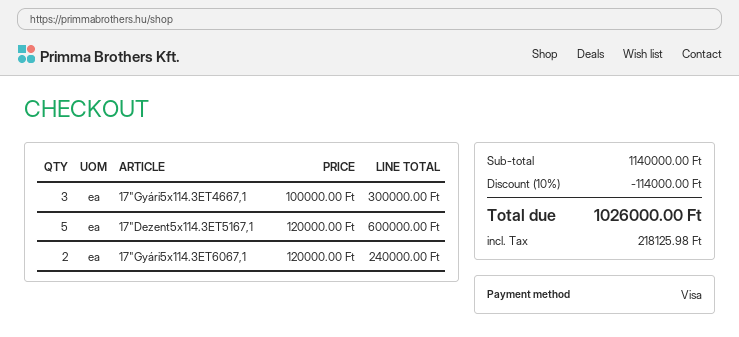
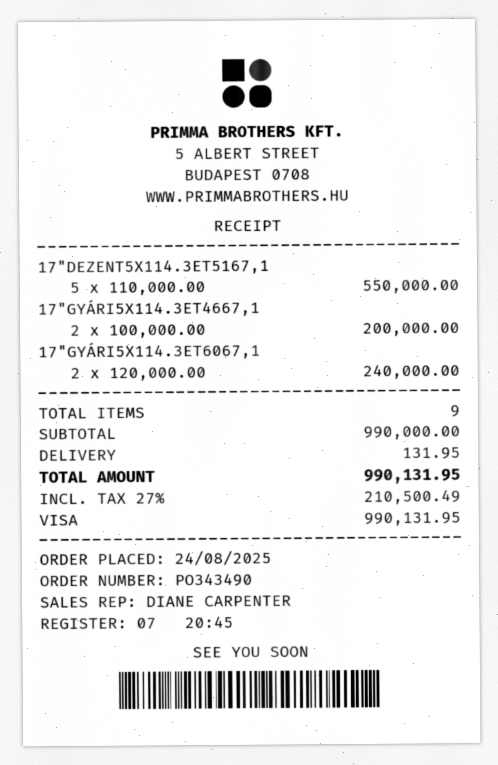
17"Gyári5x114.3ET4667,1: 3 x 100000.00 = 300000.00 -> 2 x 100000.00 = 200000.00
17"Dezent5x114.3ET5167,1: 5 x 120000.00 = 600000.00 -> 5 x 110000.00 = 550000.00
subtotal: 1140000.00 -> 990000.00
discount: 10% = 114000.00 -> none
shipping: none -> 131.95
tax: 218125.98 -> 210500.49
total: 1026000.00 -> 990131.95

